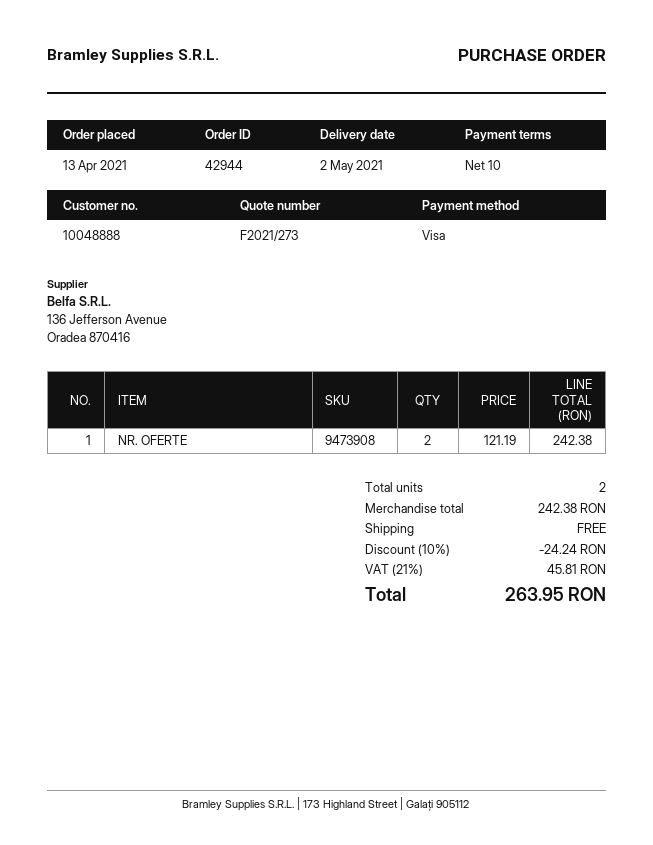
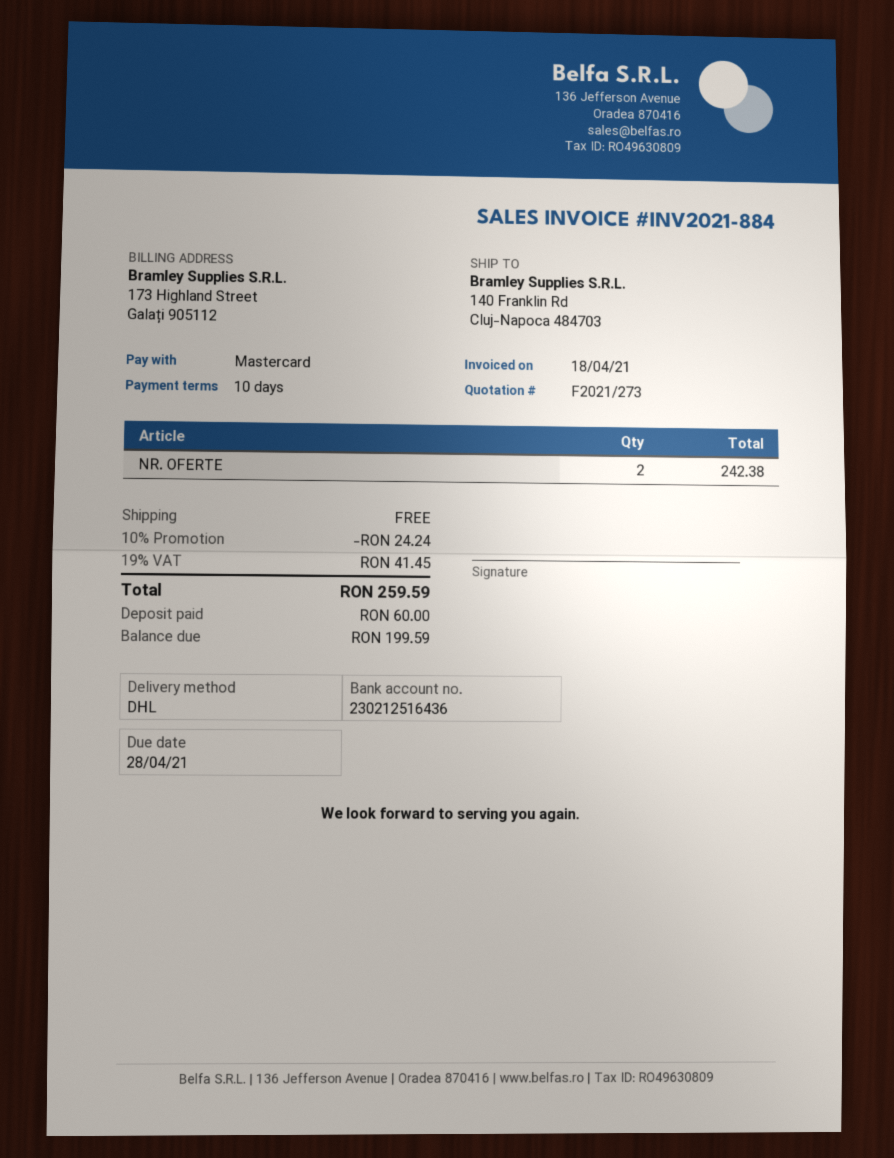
payment method: Visa -> Mastercard
tax: 21% = 45.81 -> 19% = 41.45
total: 263.95 -> 259.59

